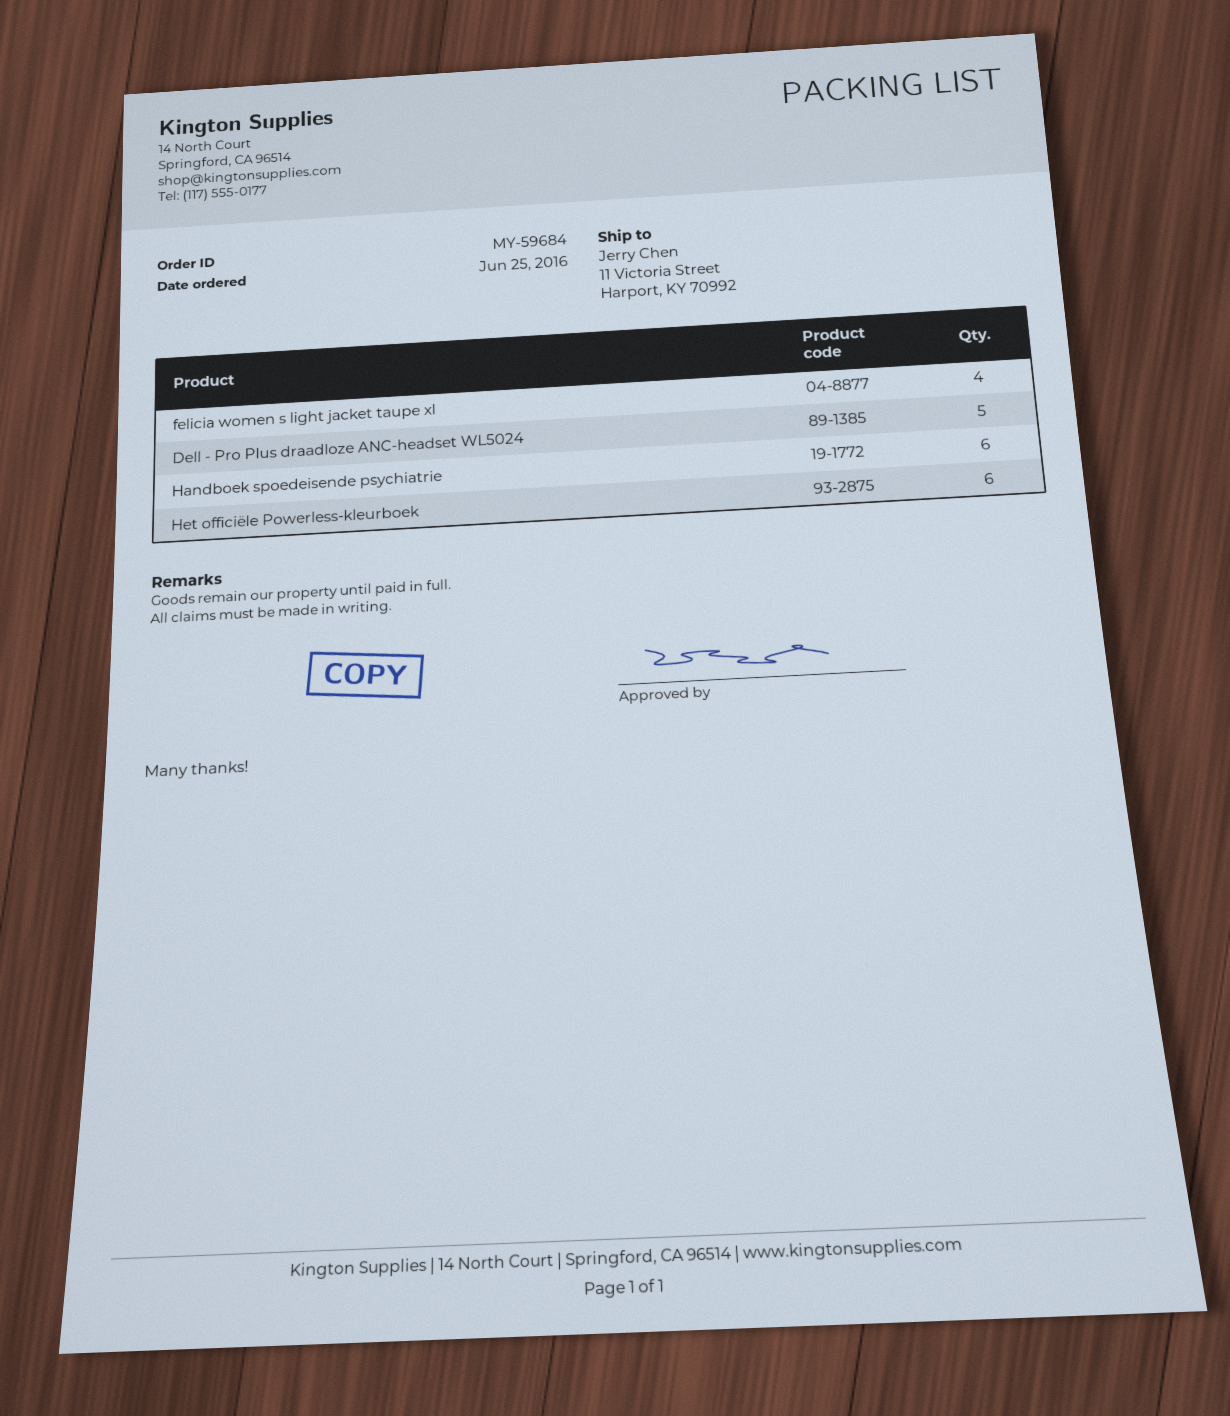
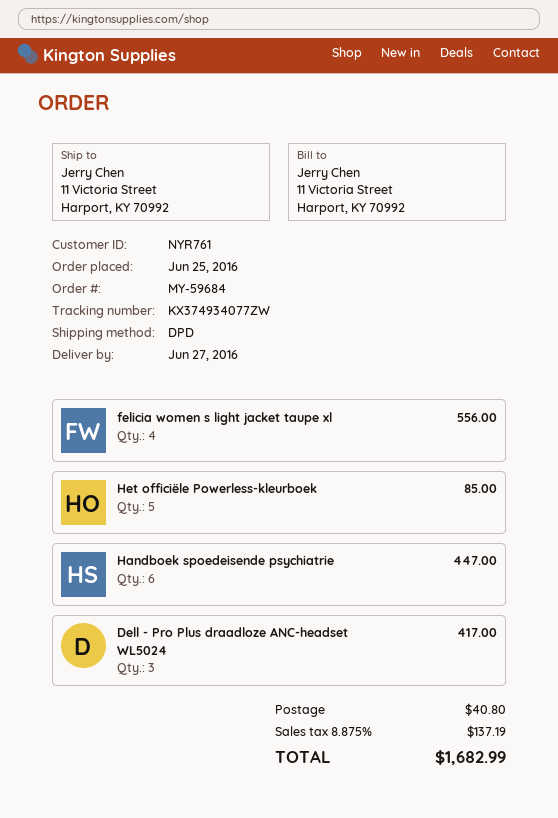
Dell - Pro Plus draadloze ANC-headset WL5024: 5 -> 3
Het officiële Powerless-kleurboek: 6 -> 5

